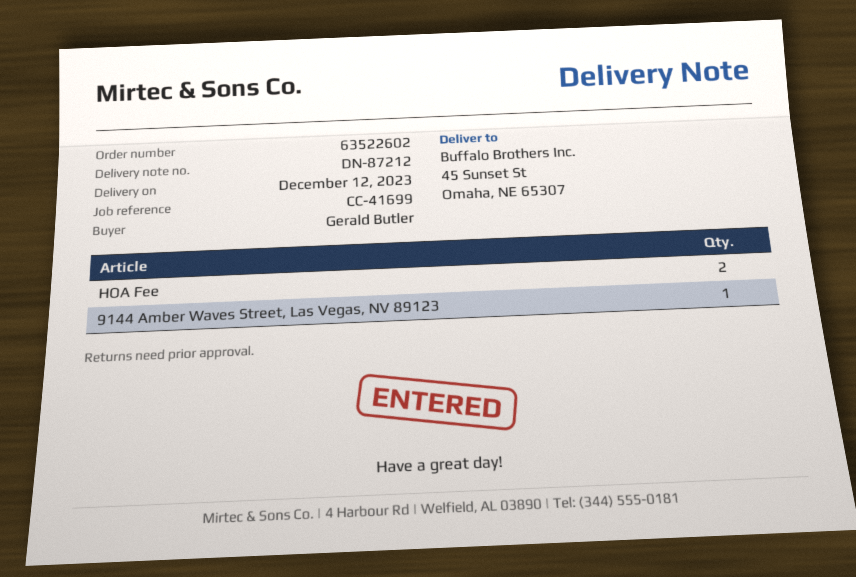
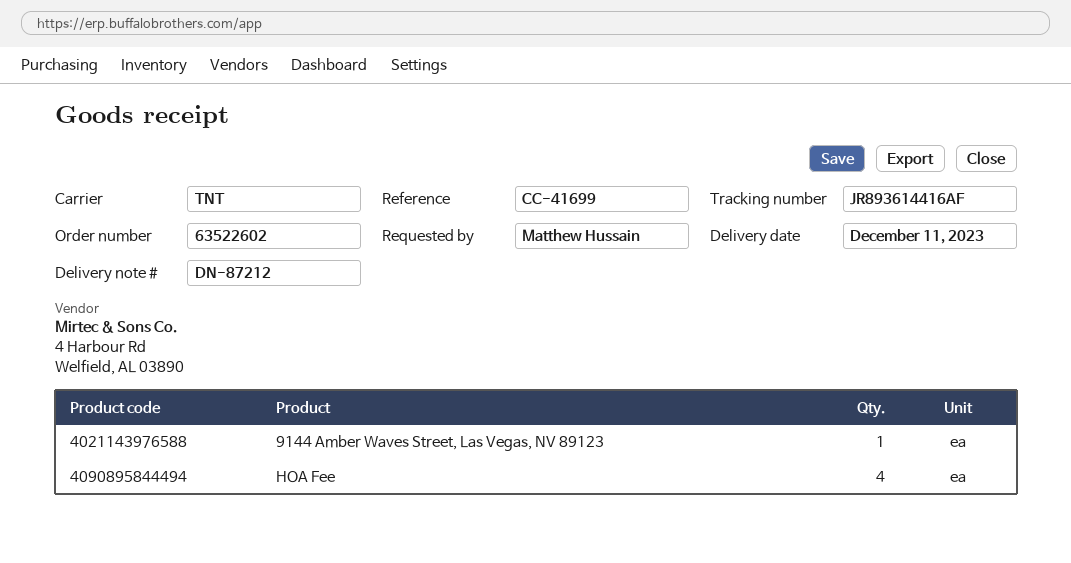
delivery date: 2023-12-12 -> 2023-12-11
ordered by: Gerald Butler -> Matthew Hussain
HOA Fee: 2 -> 4

